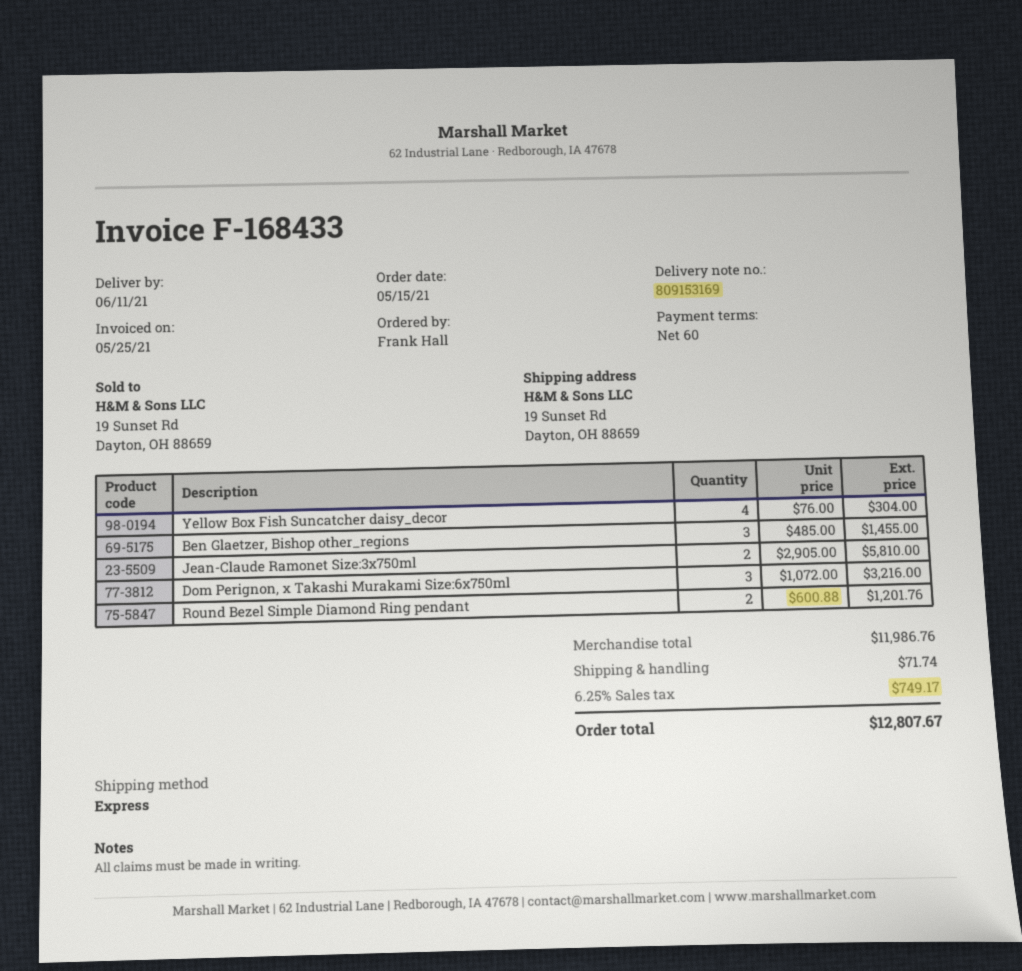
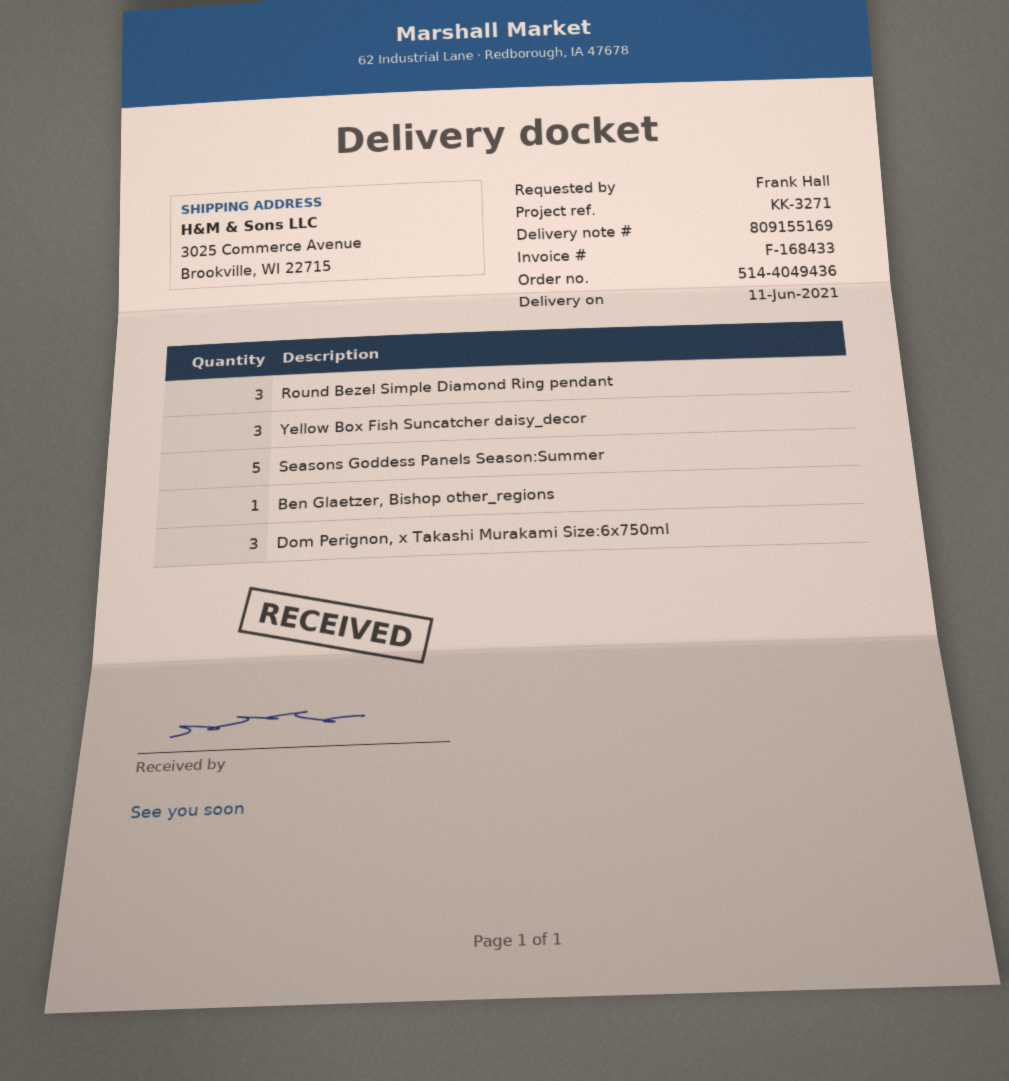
delivery note number: 809153169 -> 809155169
ship to: 19 Sunset Rd, Dayton, OH 88659 -> 3025 Commerce Avenue, Brookville, WI 22715
Yellow Box Fish Suncatcher daisy_decor: 4 -> 3
Ben Glaetzer, Bishop other_regions: 3 -> 1
Jean-Claude Ramonet Size:3x750ml: 2 -> none
Round Bezel Simple Diamond Ring pendant: 2 -> 3
Seasons Goddess Panels Season:Summer: none -> 5

